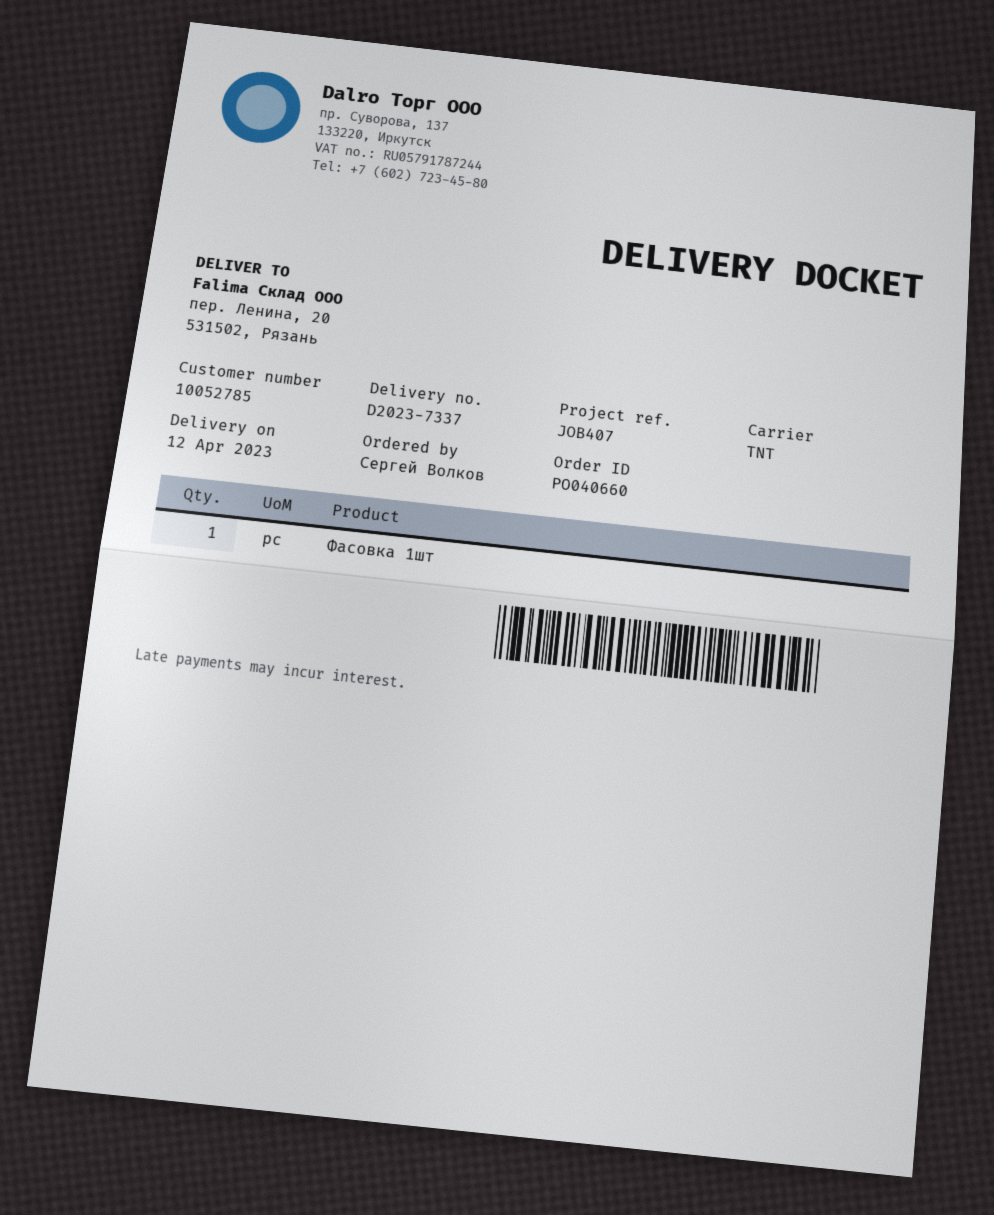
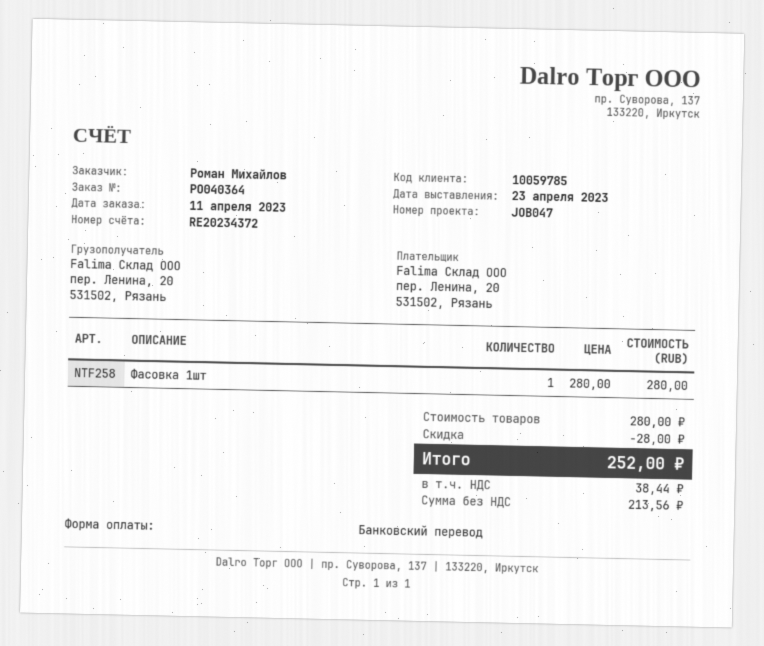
order number: PO040660 -> PO040364
customer number: 10052785 -> 10059785
reference: JOB407 -> JOB047
ordered by: Сергей Волков -> Роман Михайлов

